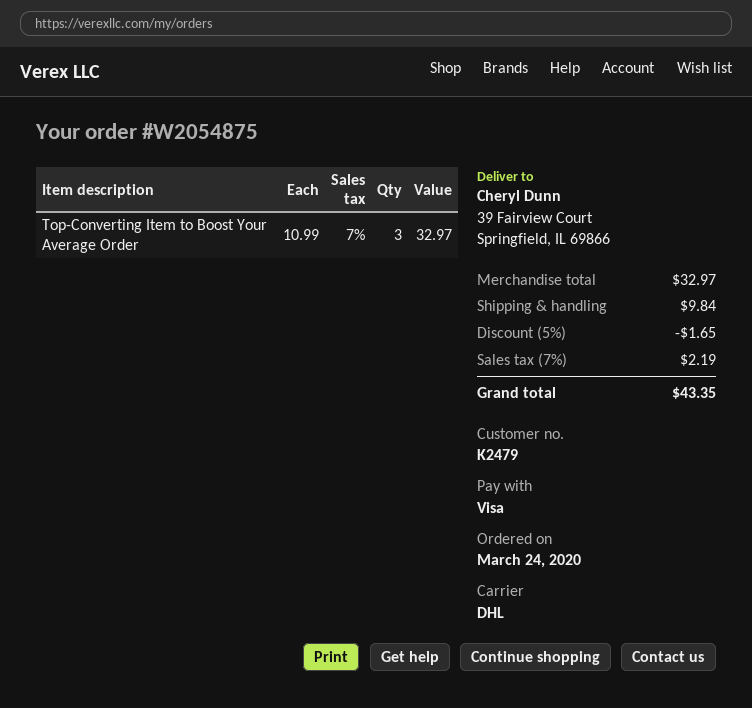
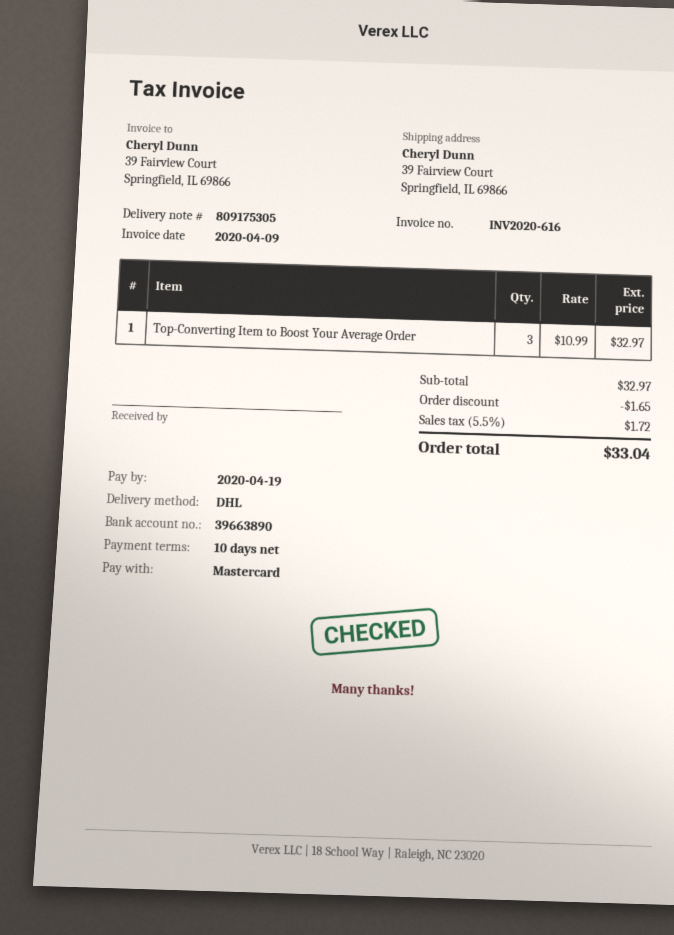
payment method: Visa -> Mastercard
shipping: 9.84 -> none
tax: 7% = 2.19 -> 5.5% = 1.72
total: 43.35 -> 33.04

